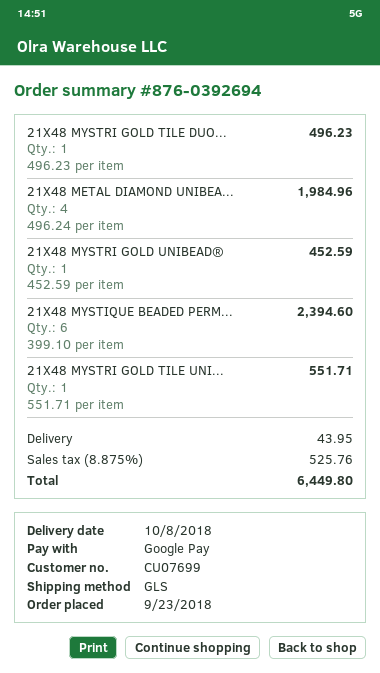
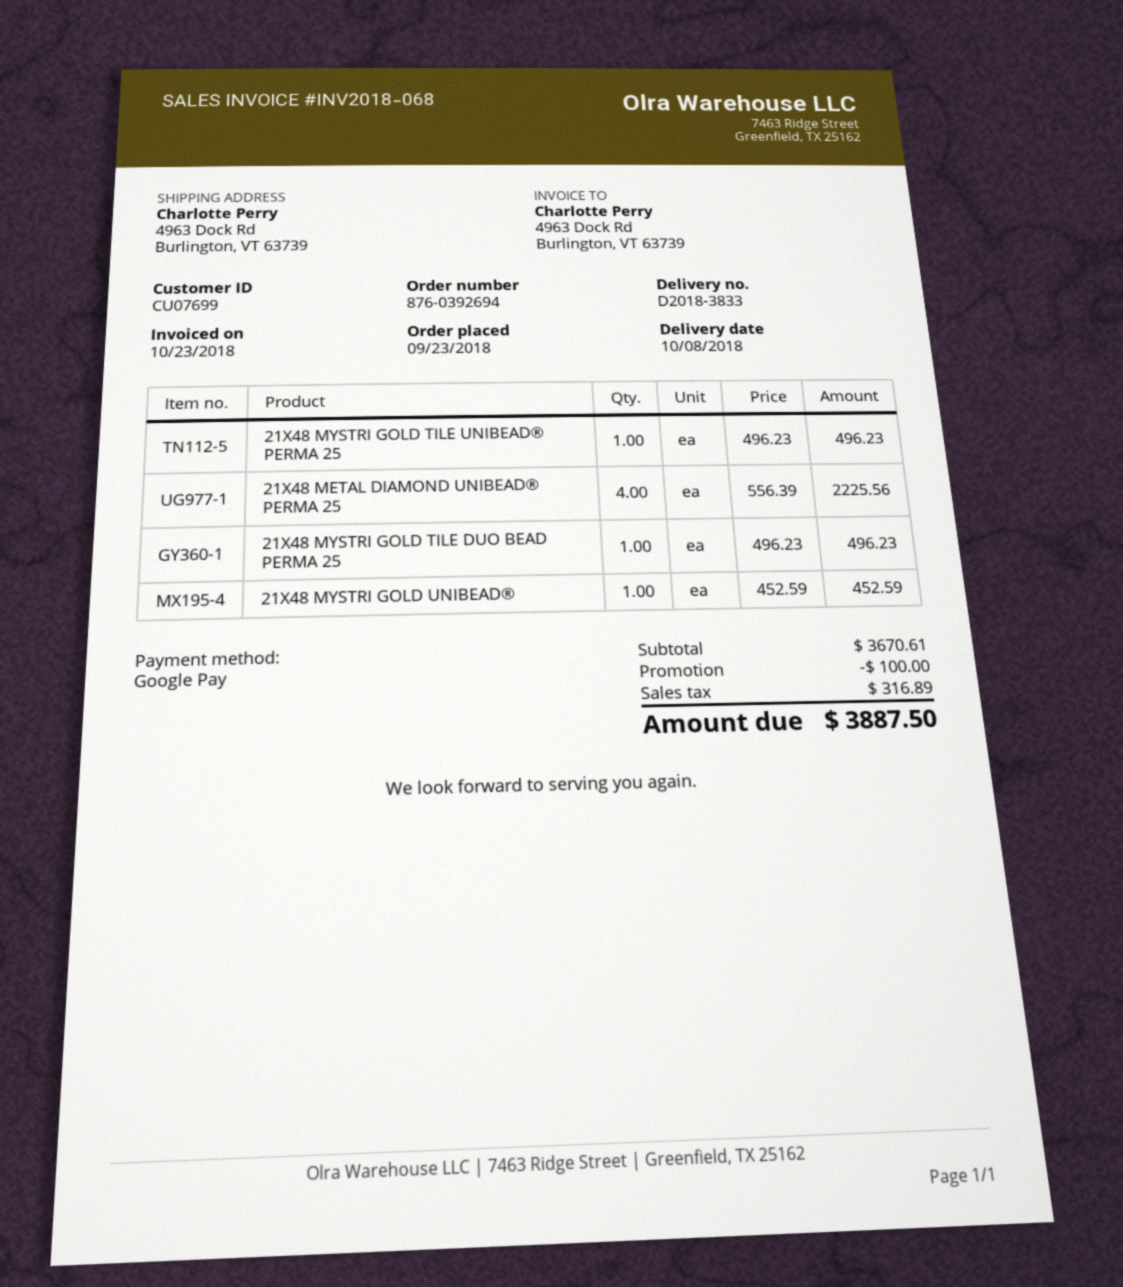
21X48 METAL DIAMOND UNIBEA...: 4 x 496.24 = 1984.96 -> 4 x 556.39 = 2225.56
21X48 MYSTIQUE BEADED PERM...: 6 x 399.10 = 2394.60 -> none
21X48 MYSTRI GOLD TILE UNI...: 1 x 551.71 = 551.71 -> 1 x 496.23 = 496.23
discount: none -> 100.00
shipping: 43.95 -> none
tax: 525.76 -> 316.89
total: 6449.80 -> 3887.50

